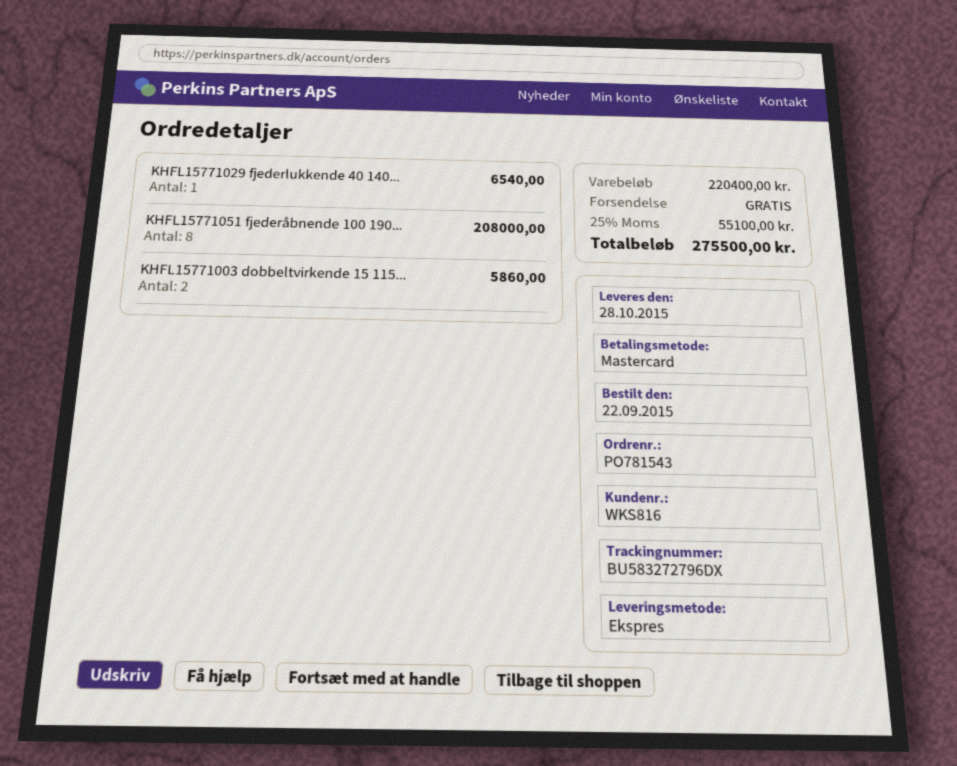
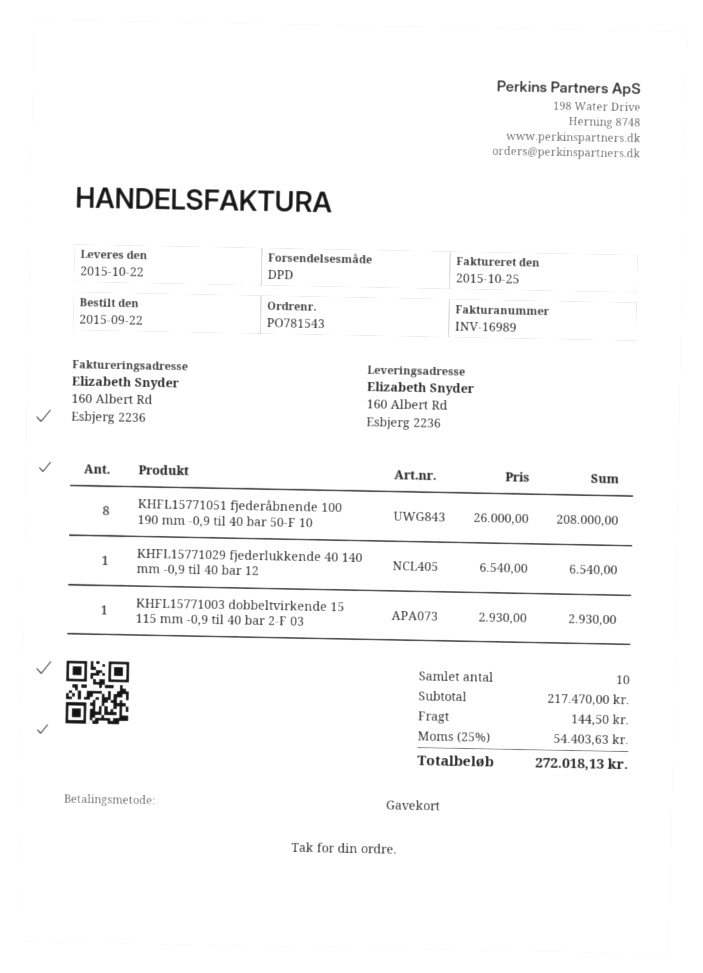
delivery date: 2015-10-28 -> 2015-10-22
payment method: Mastercard -> gift card
shipping method: express -> DPD
KHFL15771003 dobbeltvirkende 15 115...: 2 for 5860.00 -> 1 for 2930.00
subtotal: 220400.00 -> 217470.00
shipping: 0.00 -> 144.50
tax: 25% = 55100.00 -> 25% = 54403.63
total: 275500.00 -> 272018.13

